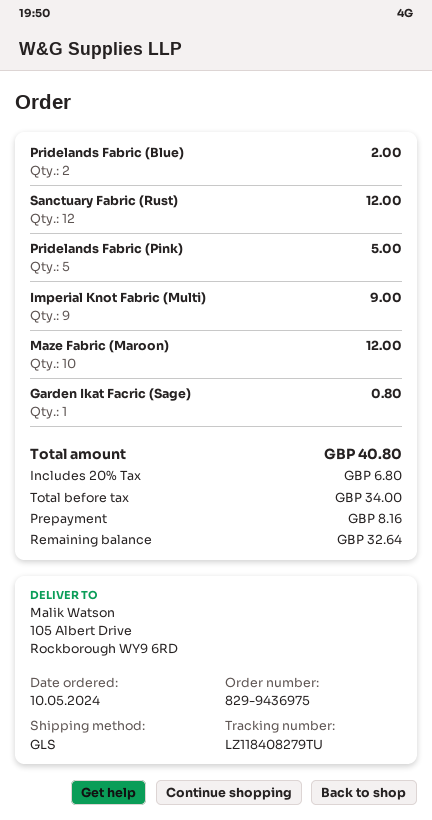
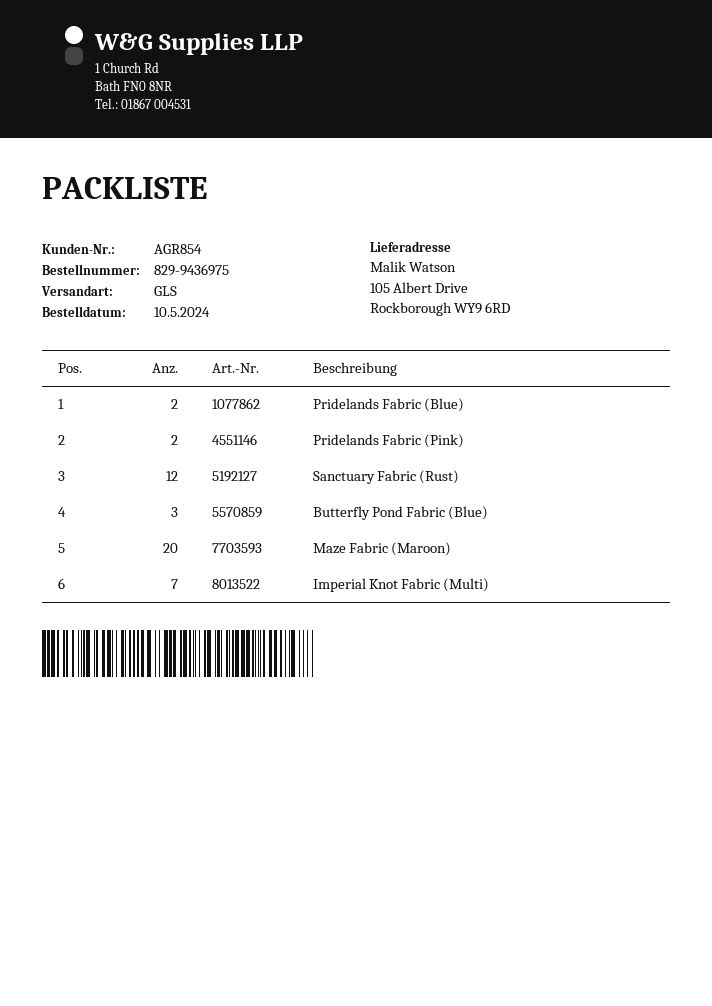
Pridelands Fabric (Pink): 5 -> 2
Imperial Knot Fabric (Multi): 9 -> 7
Maze Fabric (Maroon): 10 -> 20
Garden Ikat Facric (Sage): 1 -> none
Butterfly Pond Fabric (Blue): none -> 3

